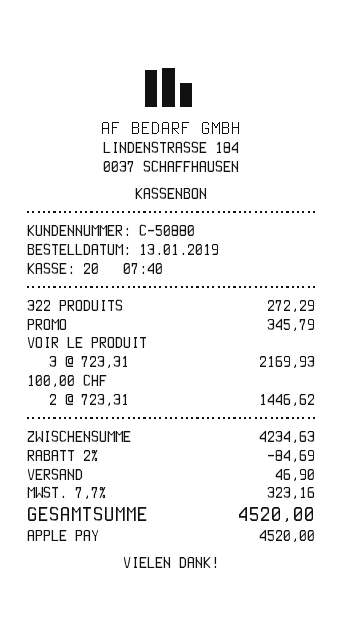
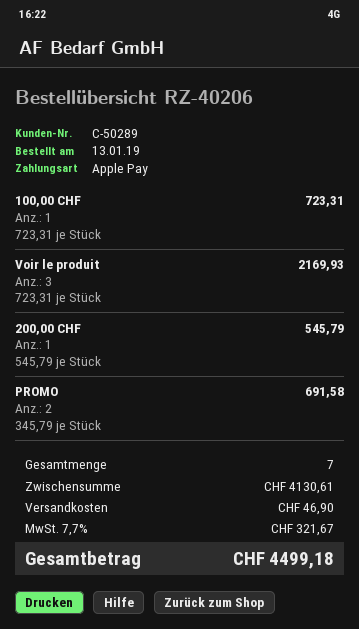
customer number: C-50880 -> C-50289
322 PRODUITS: 1 x 272.29 = 272.29 -> none
PROMO: 1 x 345.79 = 345.79 -> 2 x 345.79 = 691.58
100,00 CHF: 2 x 723.31 = 1446.62 -> 1 x 723.31 = 723.31
200,00 CHF: none -> 1 x 545.79 = 545.79
subtotal: 4234.63 -> 4130.61
discount: 2% = 84.69 -> none
tax: 7.7% = 323.16 -> 7.7% = 321.67
total: 4520.00 -> 4499.18

